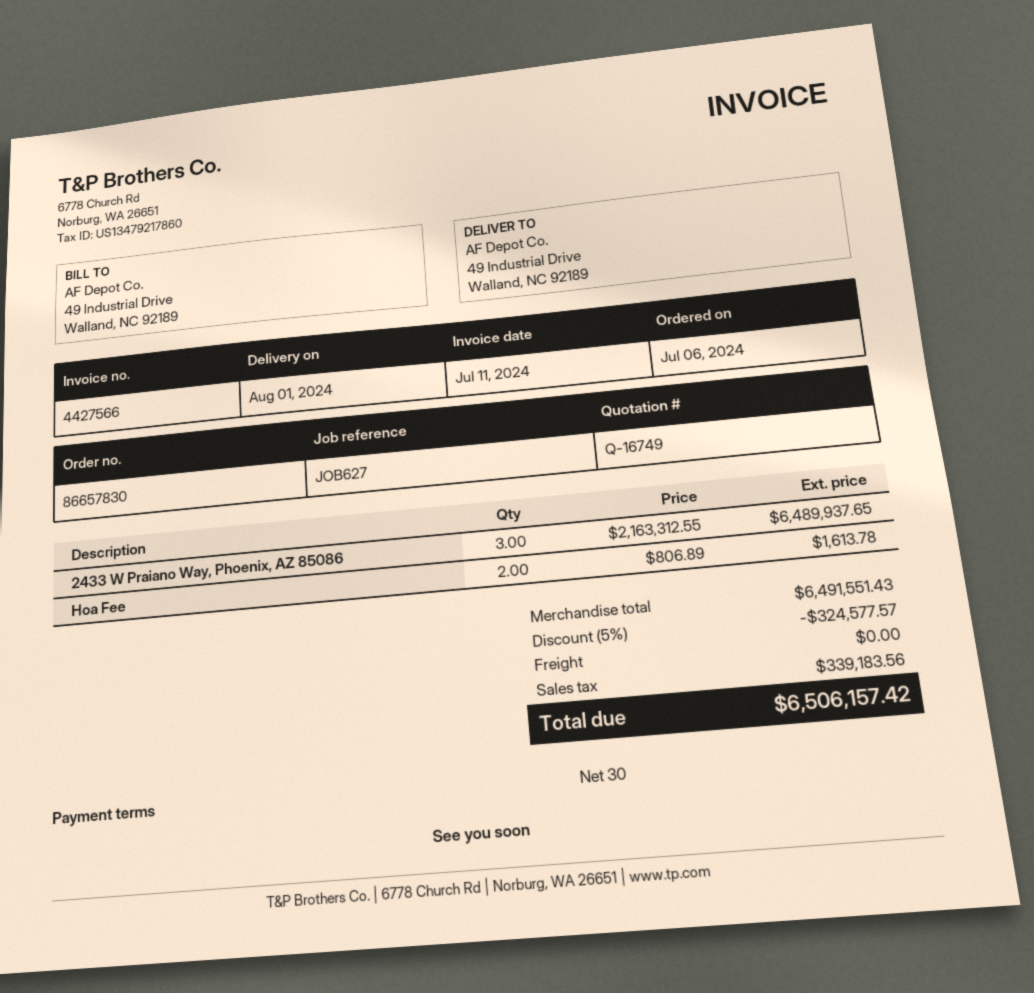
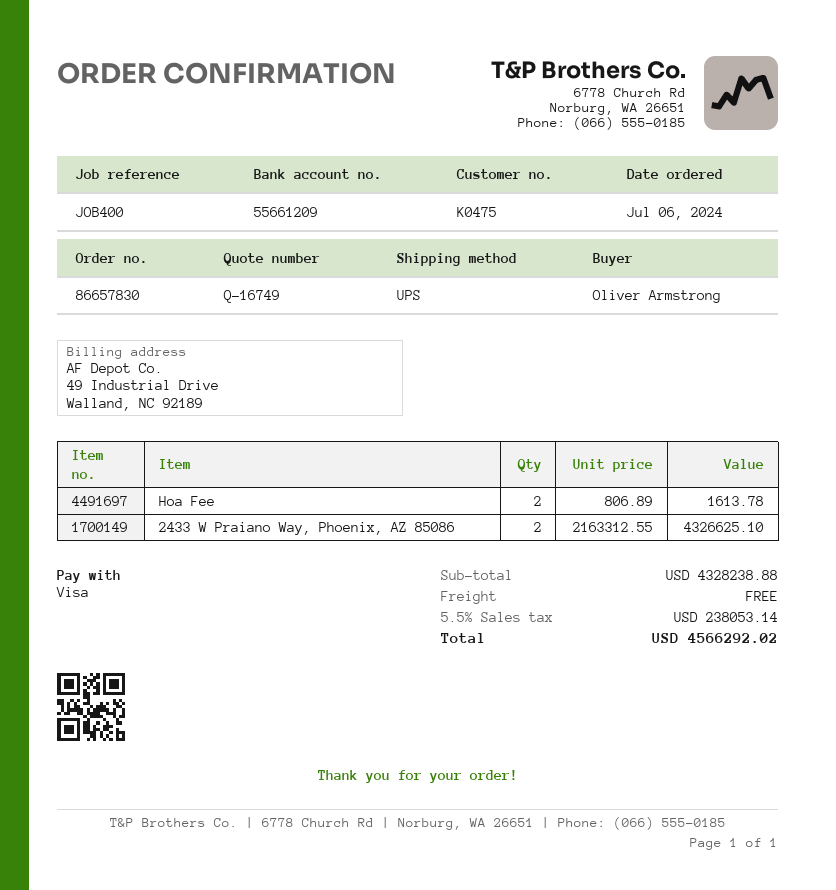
reference: JOB627 -> JOB400
2433 W Praiano Way, Phoenix, AZ 85086: 3 x 2163312.55 = 6489937.65 -> 2 x 2163312.55 = 4326625.10
subtotal: 6491551.43 -> 4328238.88
discount: 5% = 324577.57 -> none
tax: 339183.56 -> 238053.14
total: 6506157.42 -> 4566292.02

